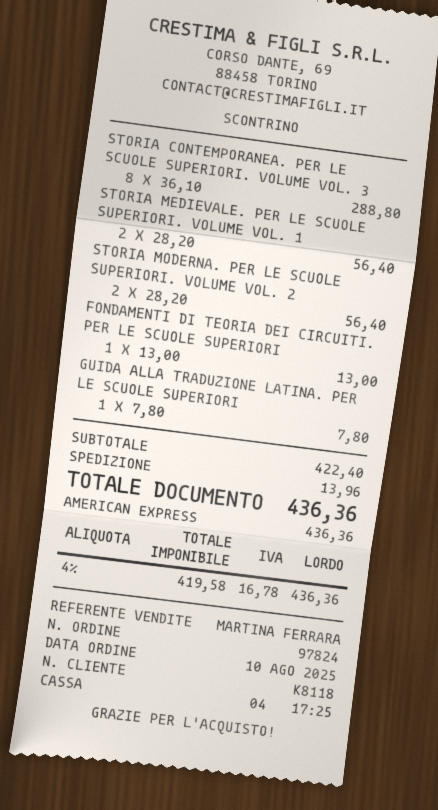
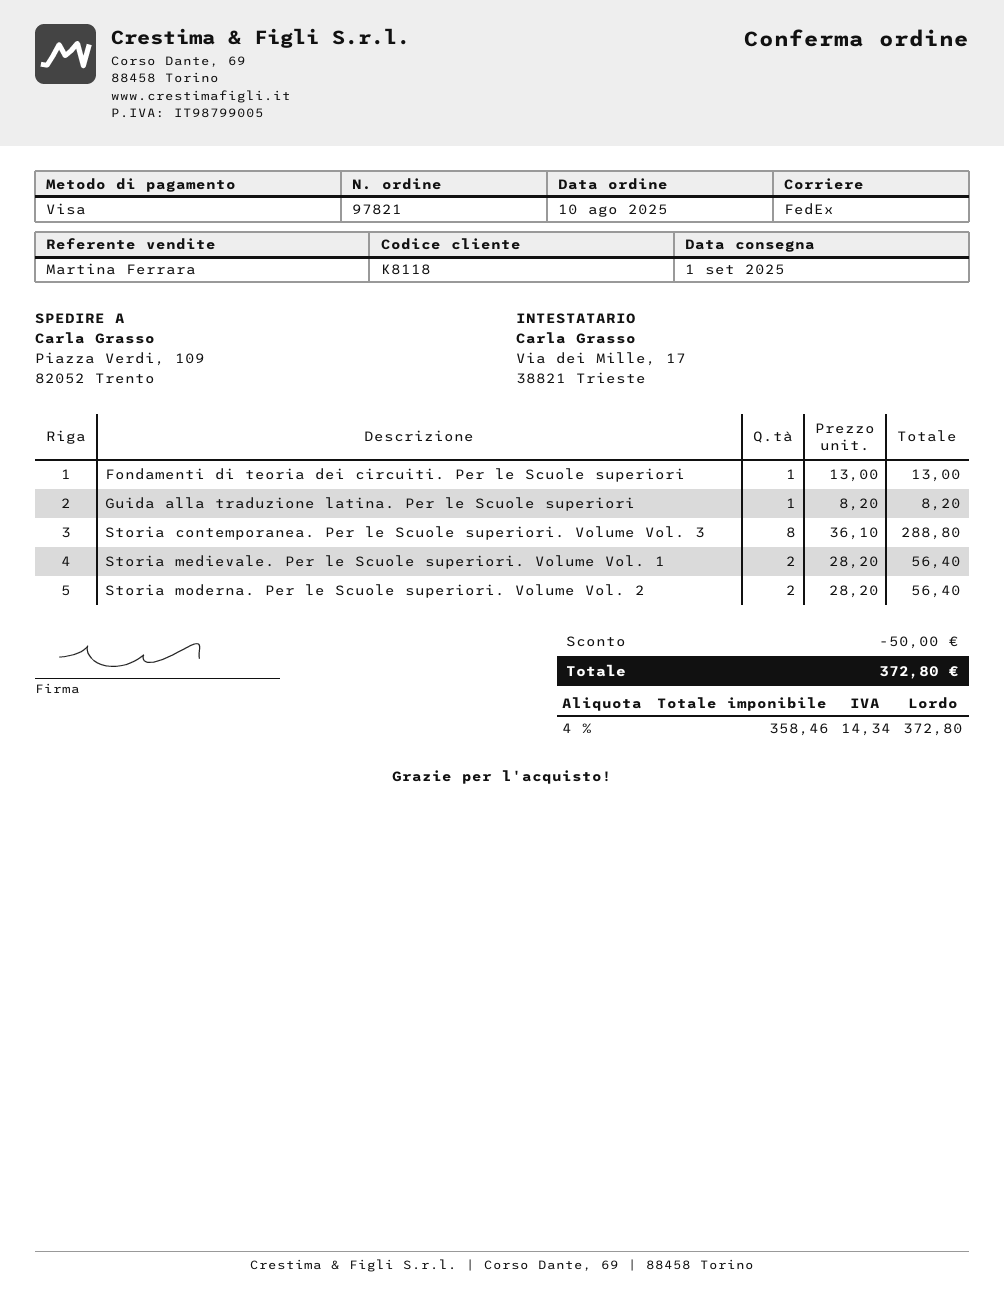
order number: 97824 -> 97821
payment method: American Express -> Visa
GUIDA ALLA TRADUZIONE LATINA. PER LE SCUOLE SUPERIORI: 1 x 7.80 = 7.80 -> 1 x 8.20 = 8.20
discount: none -> 50.00
shipping: 13.96 -> none
net: 419.58 -> 358.46
tax: 4% = 16.78 -> 4% = 14.34
total: 436.36 -> 372.80

